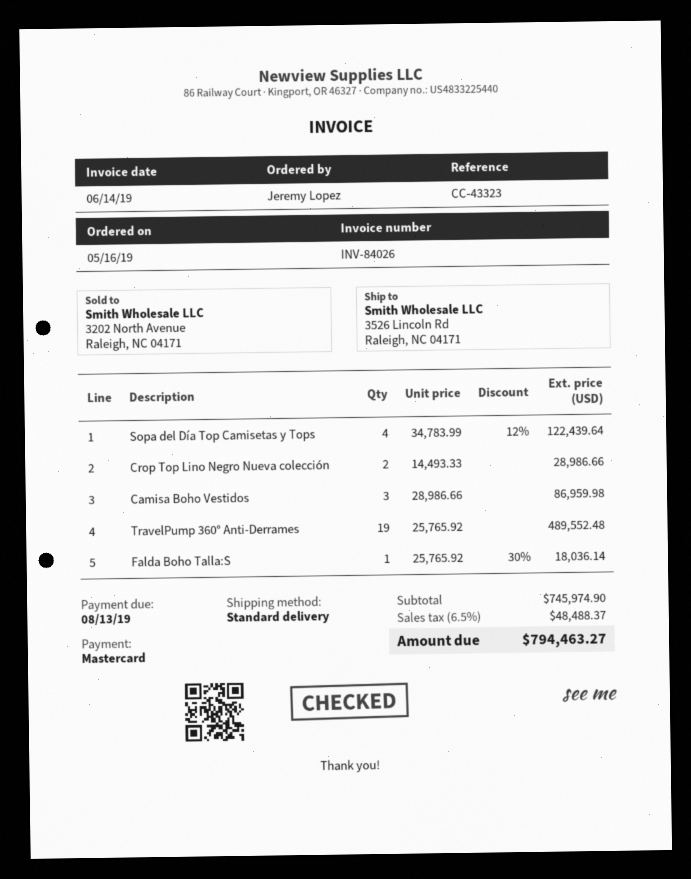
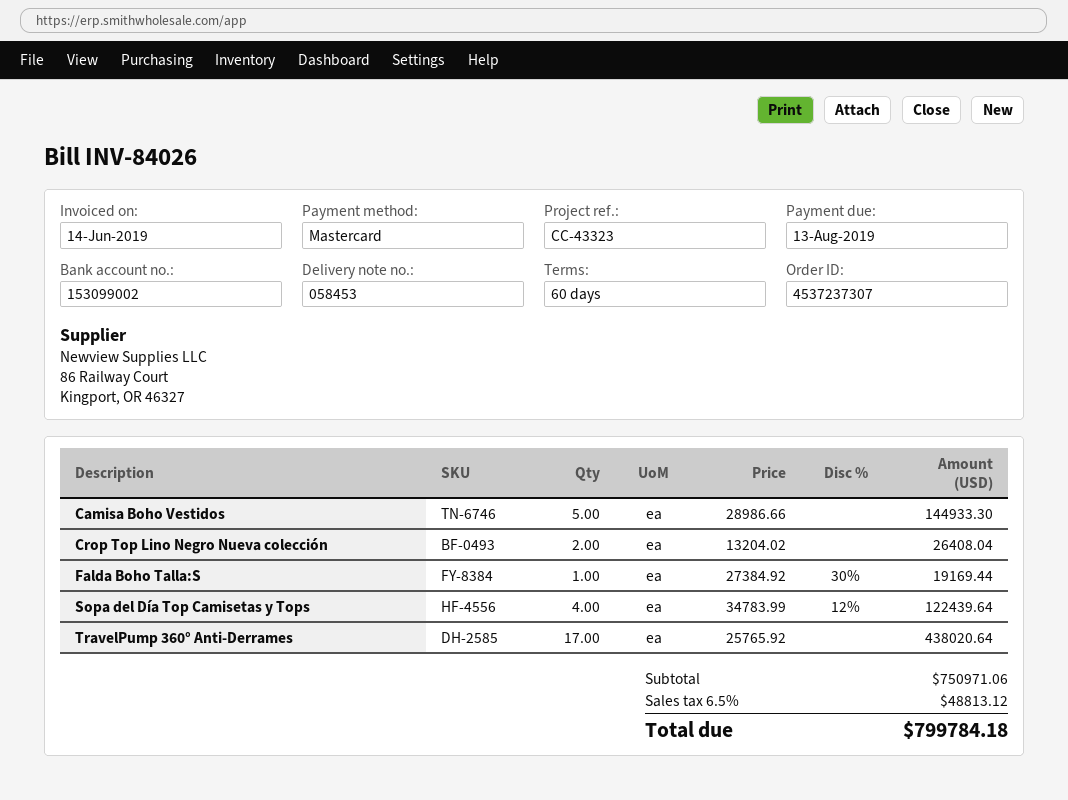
Crop Top Lino Negro Nueva colección: 2 x 14493.33 = 28986.66 -> 2 x 13204.02 = 26408.04
Camisa Boho Vestidos: 3 x 28986.66 = 86959.98 -> 5 x 28986.66 = 144933.30
TravelPump 360° Anti-Derrames: 19 x 25765.92 = 489552.48 -> 17 x 25765.92 = 438020.64
Falda Boho Talla:S: 1 x 25765.92 - 30% = 18036.14 -> 1 x 27384.92 - 30% = 19169.44
subtotal: 745974.90 -> 750971.06
tax: 6.5% = 48488.37 -> 6.5% = 48813.12
total: 794463.27 -> 799784.18

